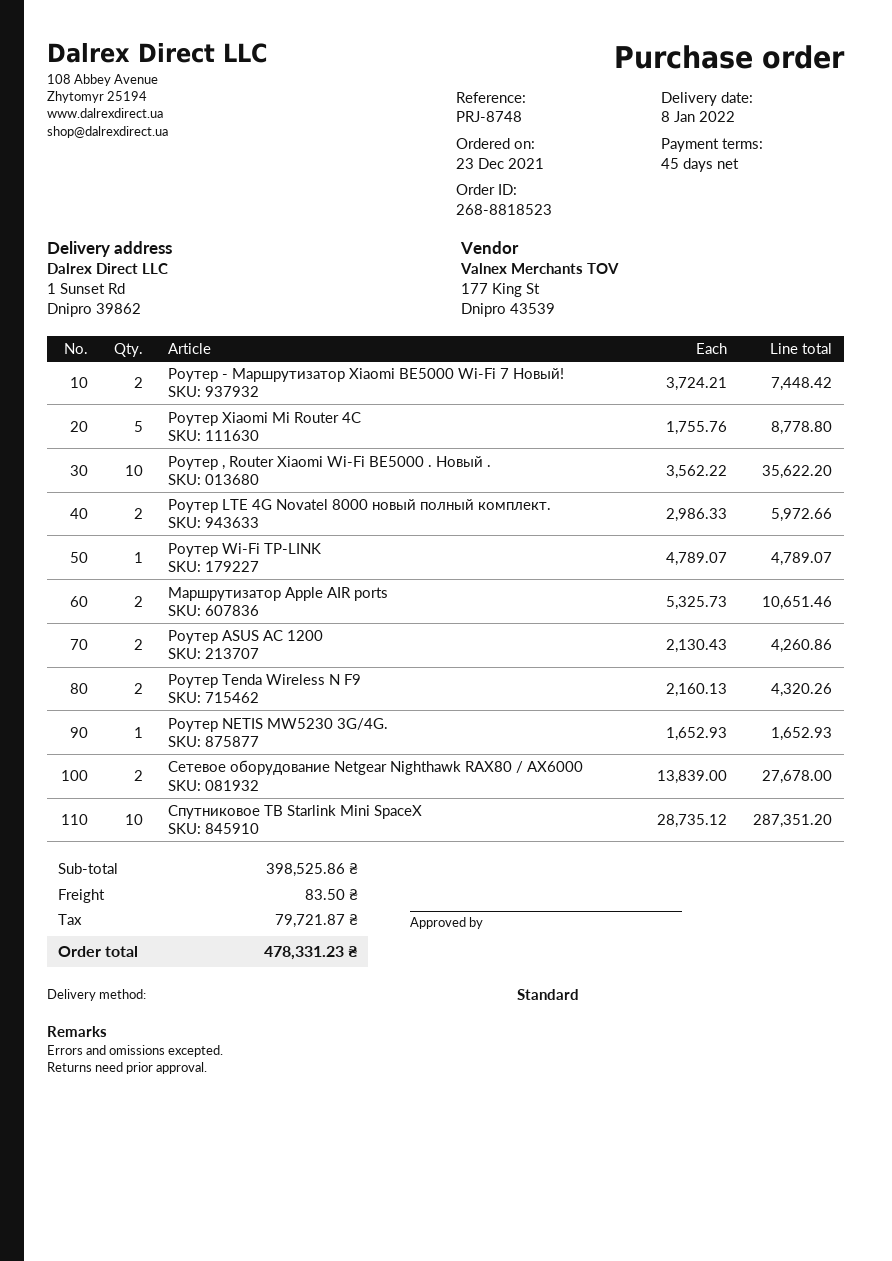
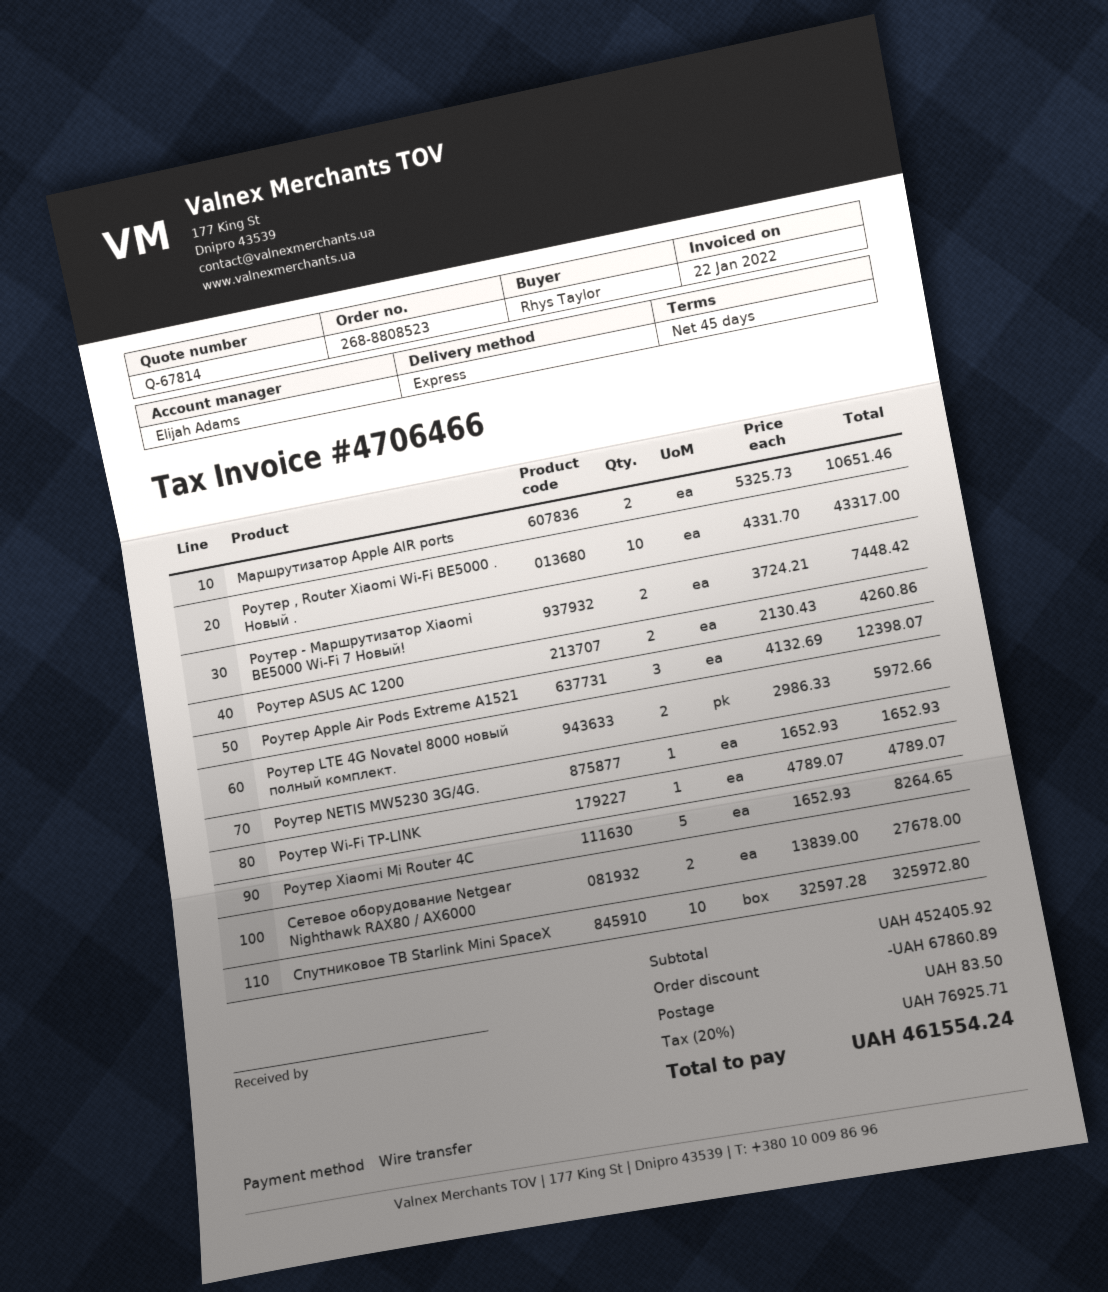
order number: 268-8818523 -> 268-8808523
shipping method: standard -> express
Роутер Xiaomi Mi Router 4C: 5 x 1755.76 = 8778.80 -> 5 x 1652.93 = 8264.65
Роутер , Router Xiaomi Wi-Fi BE5000 . Новый .: 10 x 3562.22 = 35622.20 -> 10 x 4331.70 = 43317.00
Роутер Tenda Wireless N F9: 2 x 2160.13 = 4320.26 -> none
Спутниковое ТВ Starlink Mini SpaceX: 10 x 28735.12 = 287351.20 -> 10 x 32597.28 = 325972.80
Роутер Apple Air Pods Extreme A1521: none -> 3 x 4132.69 = 12398.07
subtotal: 398525.86 -> 452405.92
discount: none -> 67860.89
tax: 79721.87 -> 76925.71
total: 478331.23 -> 461554.24

